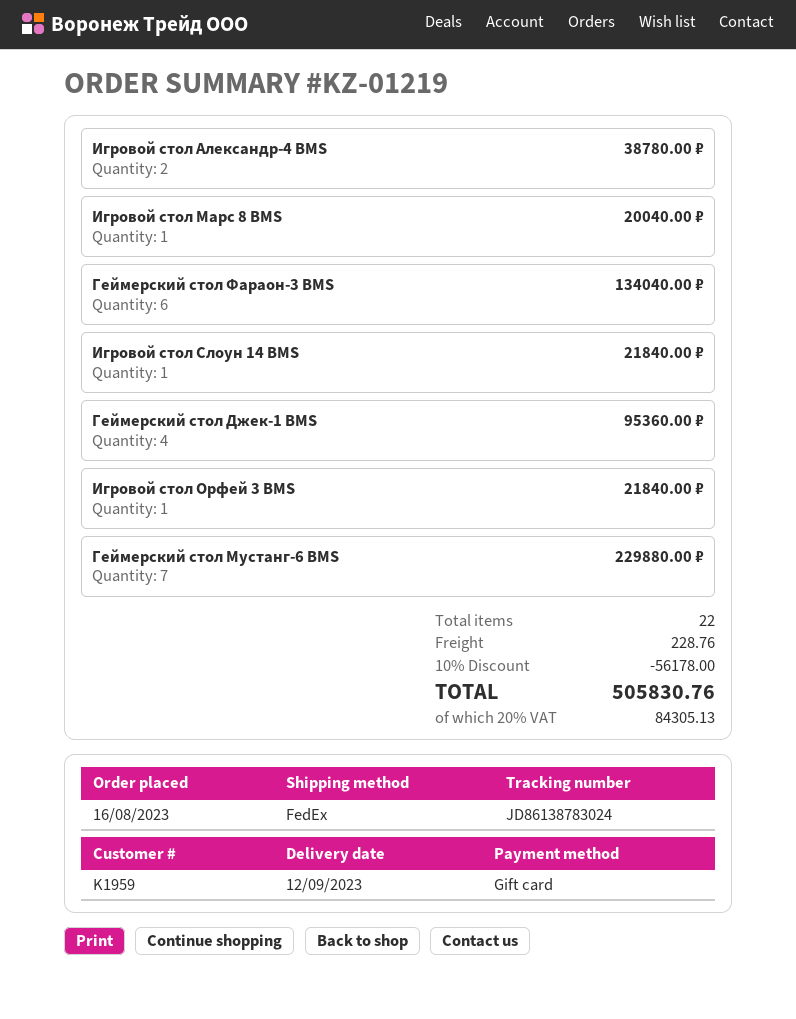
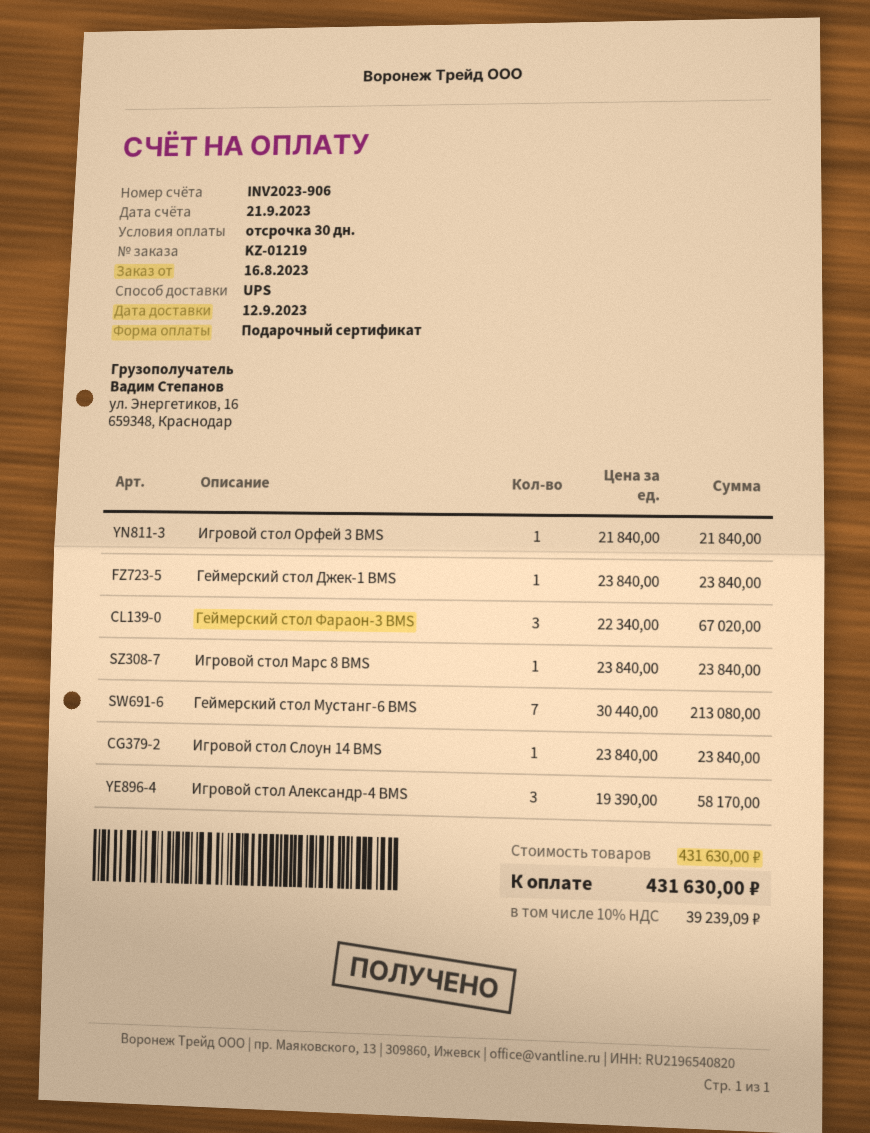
shipping method: FedEx -> UPS
Игровой стол Александр-4 BMS: 2 for 38780.00 -> 3 for 58170.00
Игровой стол Марс 8 BMS: 1 for 20040.00 -> 1 for 23840.00
Геймерский стол Фараон-3 BMS: 6 for 134040.00 -> 3 for 67020.00
Игровой стол Слоун 14 BMS: 1 for 21840.00 -> 1 for 23840.00
Геймерский стол Джек-1 BMS: 4 for 95360.00 -> 1 for 23840.00
Геймерский стол Мустанг-6 BMS: 7 for 229880.00 -> 7 for 213080.00
discount: 10% = 56178.00 -> none
shipping: 228.76 -> none
tax: 20% = 84305.13 -> 10% = 39239.09
total: 505830.76 -> 431630.00

